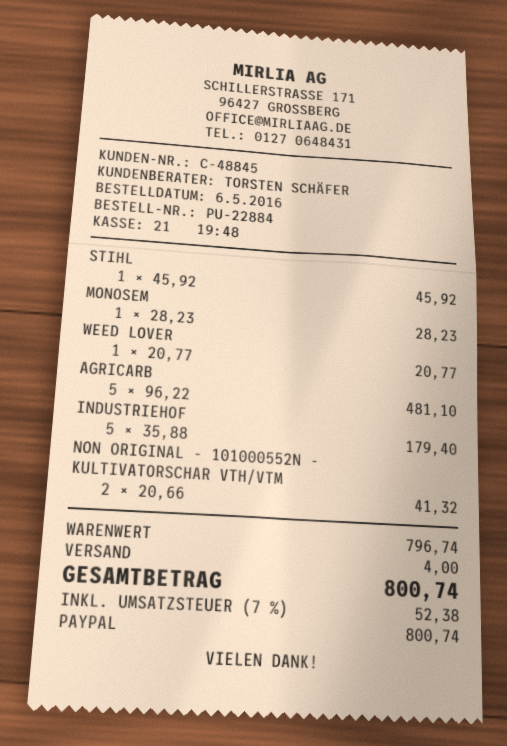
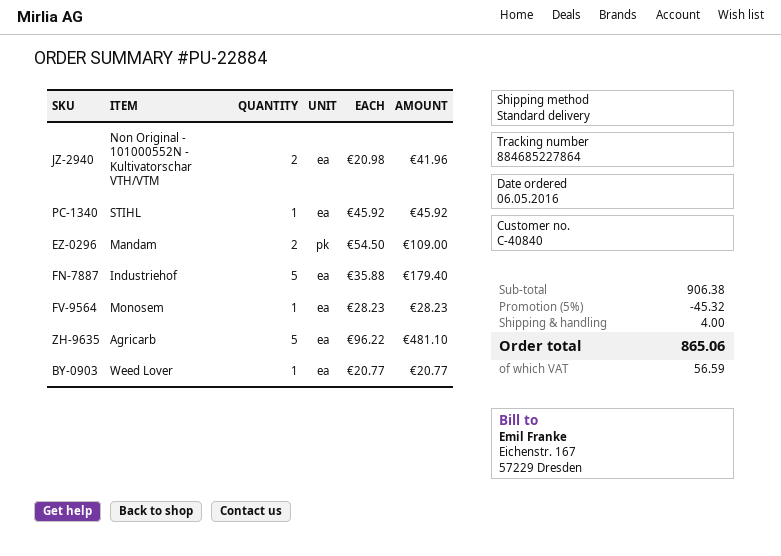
customer number: C-48845 -> C-40840
NON ORIGINAL - 101000552N - KULTIVATORSCHAR VTH/VTM: 2 x 20.66 = 41.32 -> 2 x 20.98 = 41.96
Mandam: none -> 2 x 54.50 = 109.00
subtotal: 796.74 -> 906.38
discount: none -> 5% = 45.32
tax: 52.38 -> 56.59
total: 800.74 -> 865.06

